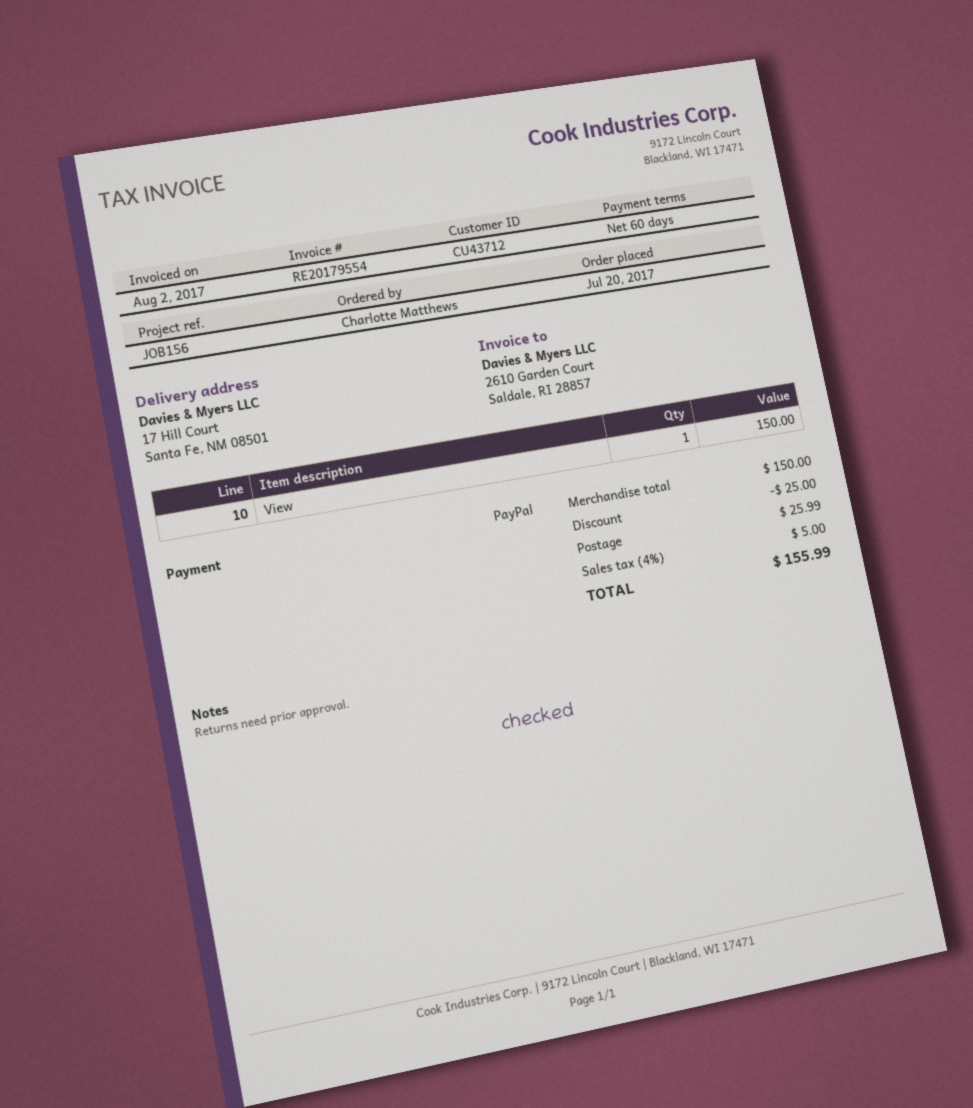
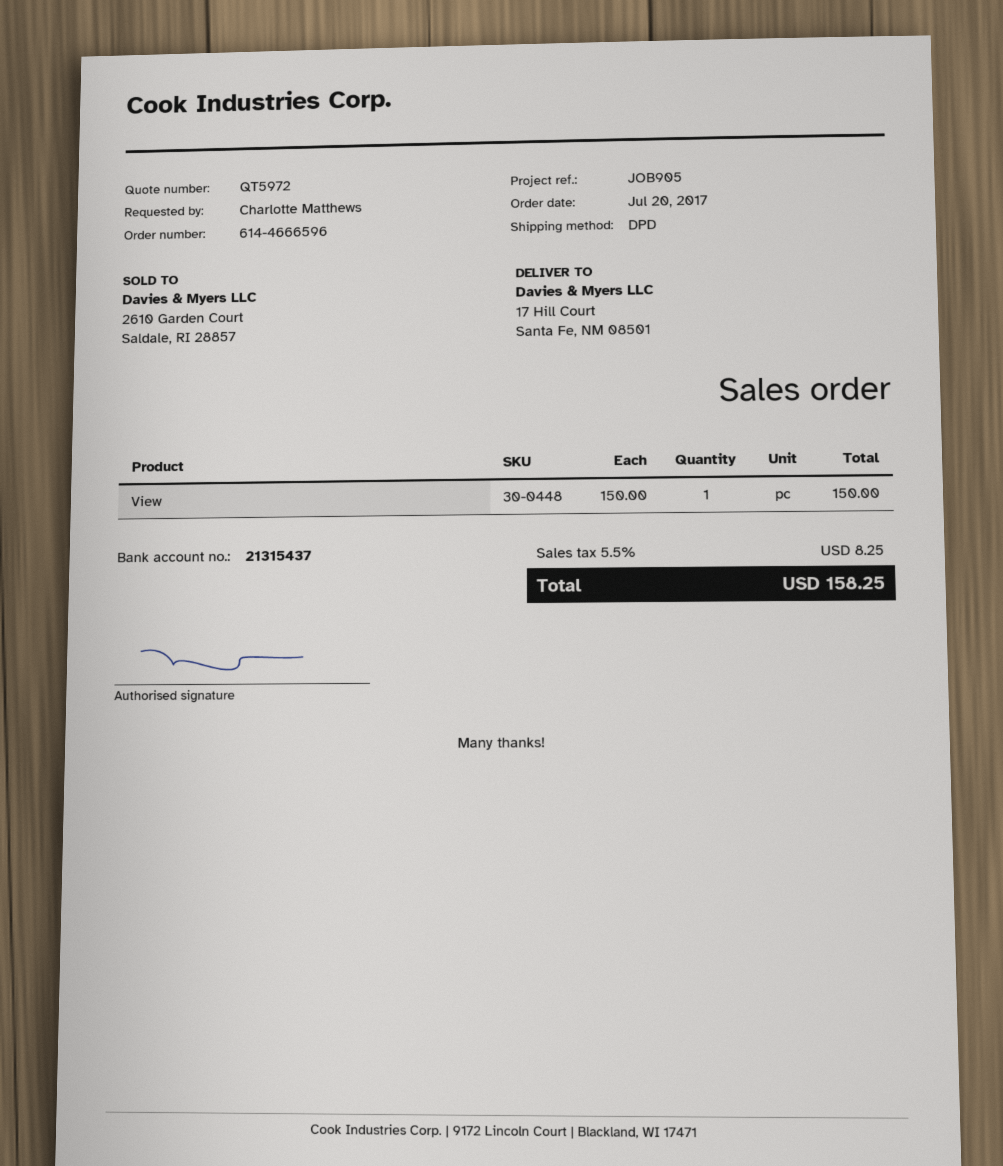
reference: JOB156 -> JOB905
discount: 25.00 -> none
shipping: 25.99 -> none
tax: 4% = 5.00 -> 5.5% = 8.25
total: 155.99 -> 158.25

